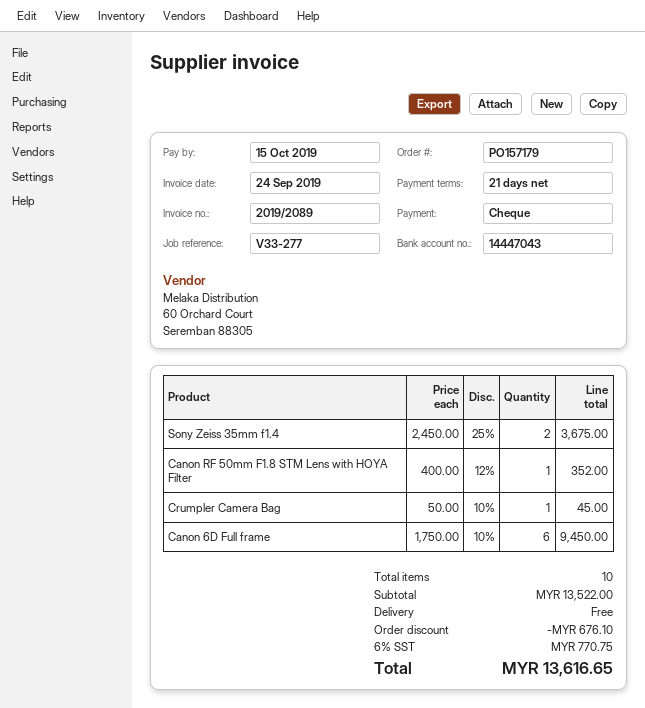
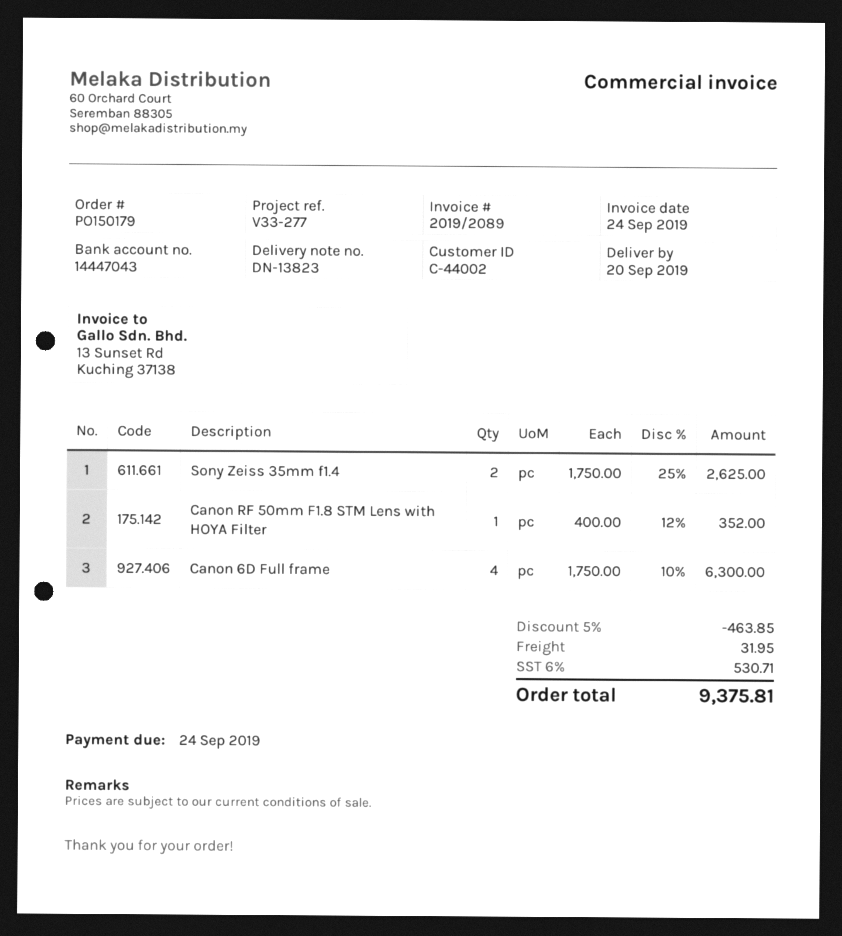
order number: PO157179 -> PO150179
due date: 2019-10-15 -> 2019-09-24
Sony Zeiss 35mm f1.4: 2 x 2450.00 - 25% = 3675.00 -> 2 x 1750.00 - 25% = 2625.00
Crumpler Camera Bag: 1 x 50.00 - 10% = 45.00 -> none
Canon 6D Full frame: 6 x 1750.00 - 10% = 9450.00 -> 4 x 1750.00 - 10% = 6300.00
discount: 676.10 -> 463.85
shipping: 0.00 -> 31.95
tax: 6% = 770.75 -> 6% = 530.71
total: 13616.65 -> 9375.81

